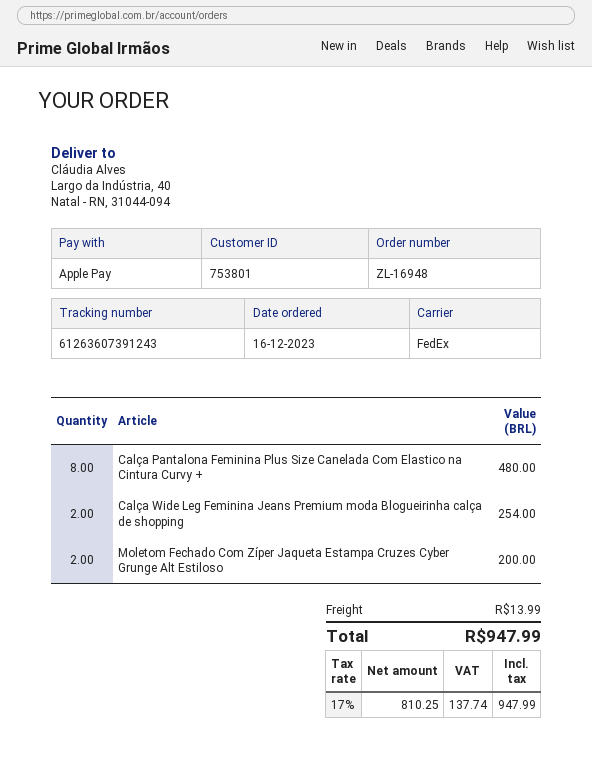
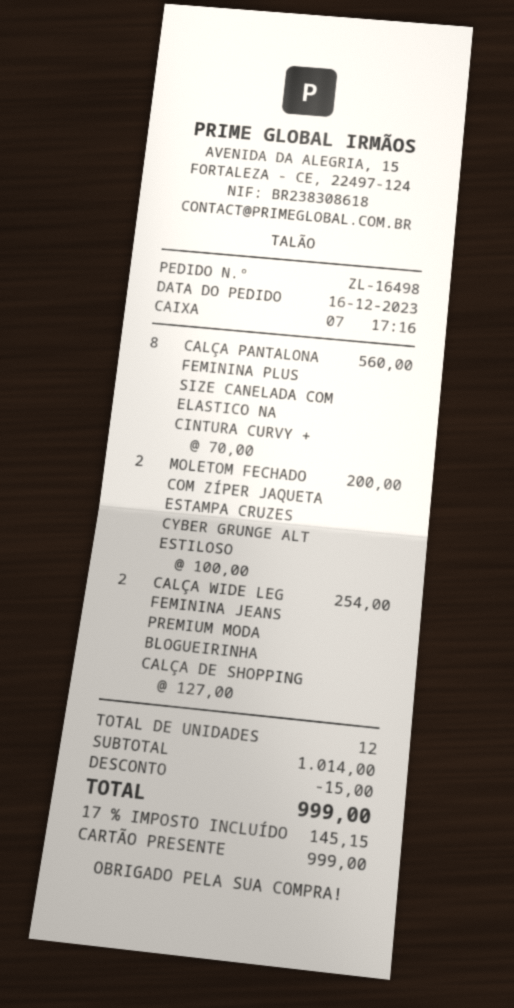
order number: ZL-16948 -> ZL-16498
payment method: Apple Pay -> gift card
Calça Pantalona Feminina Plus Size Canelada Com Elastico na Cintura Curvy +: 8 for 480.00 -> 8 for 560.00
discount: none -> 15.00
shipping: 13.99 -> none
tax: 17% = 137.74 -> 17% = 145.15
total: 947.99 -> 999.00

